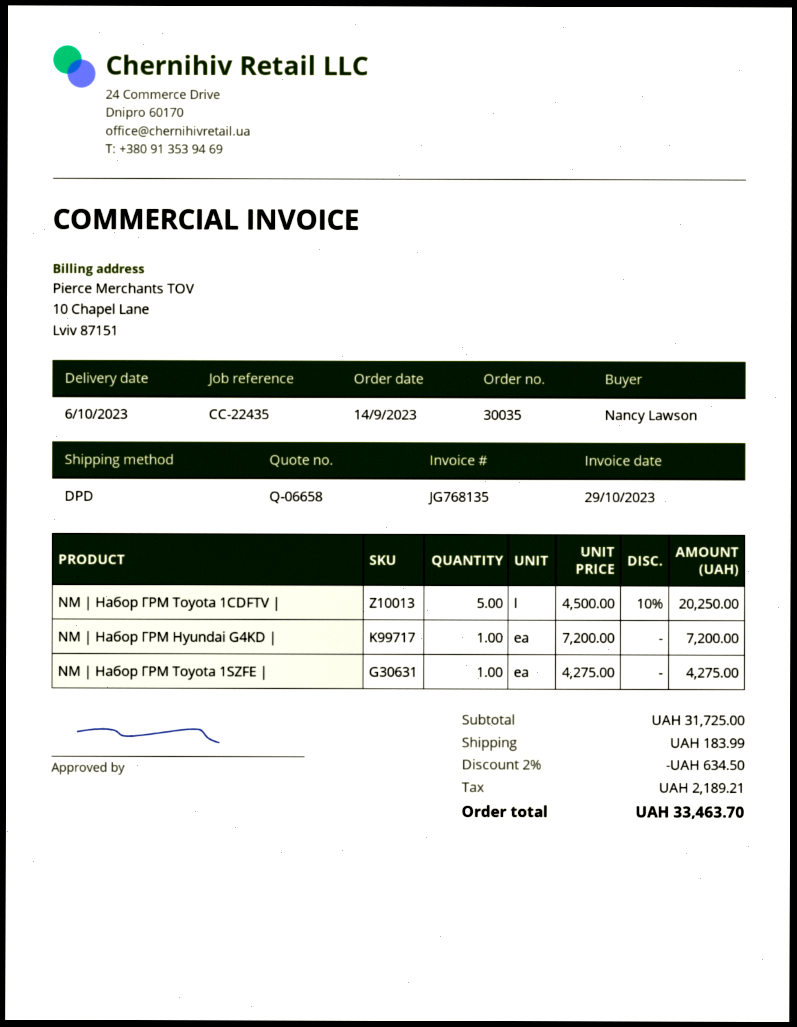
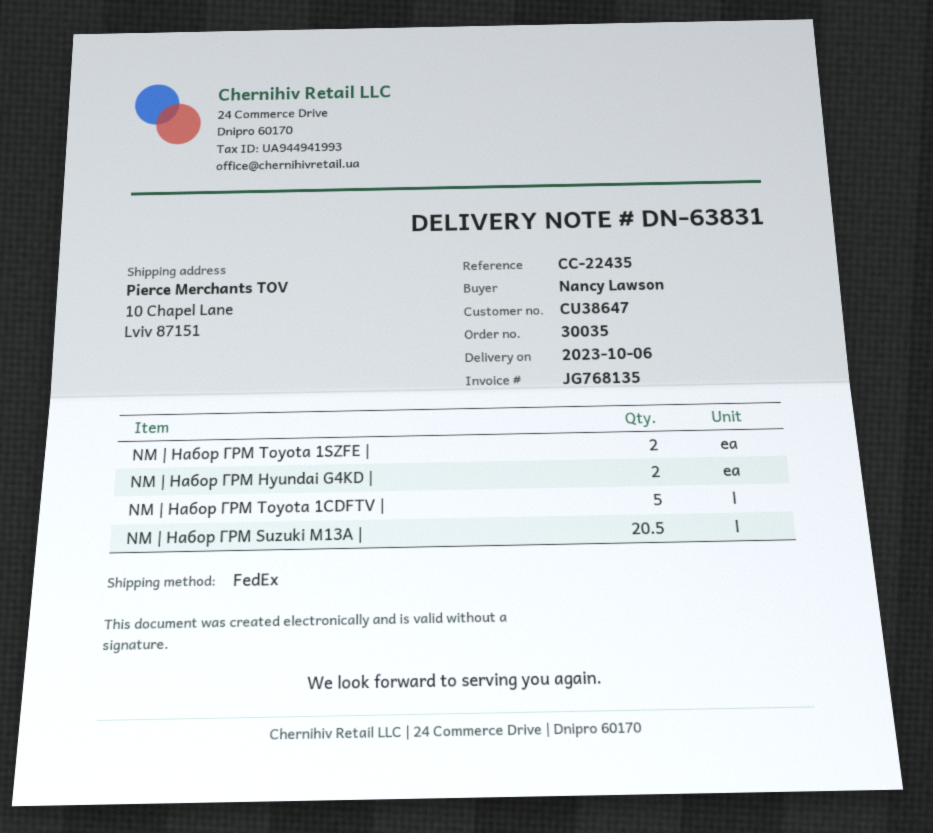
shipping method: DPD -> FedEx
NM | Набор ГРМ Hyundai G4KD |: 1 -> 2
NM | Набор ГРМ Toyota 1SZFE |: 1 -> 2
NM | Набор ГРМ Suzuki M13A |: none -> 20.5

